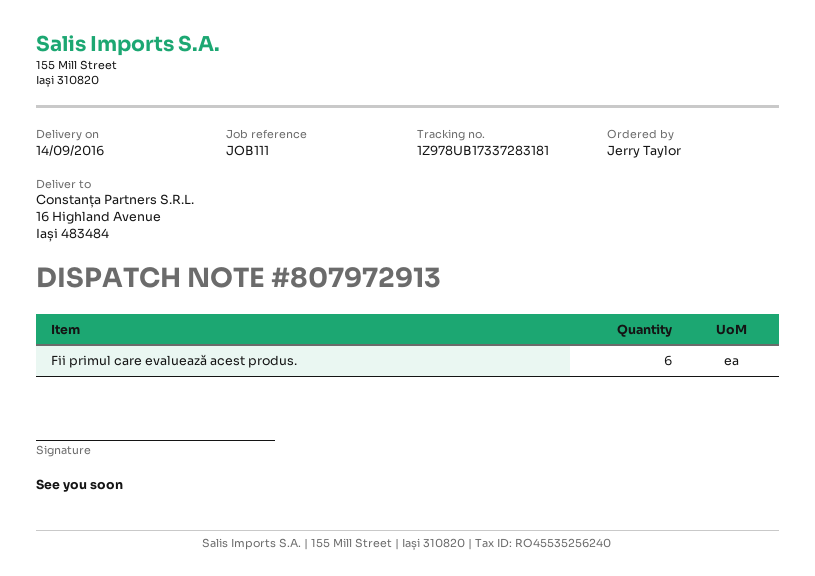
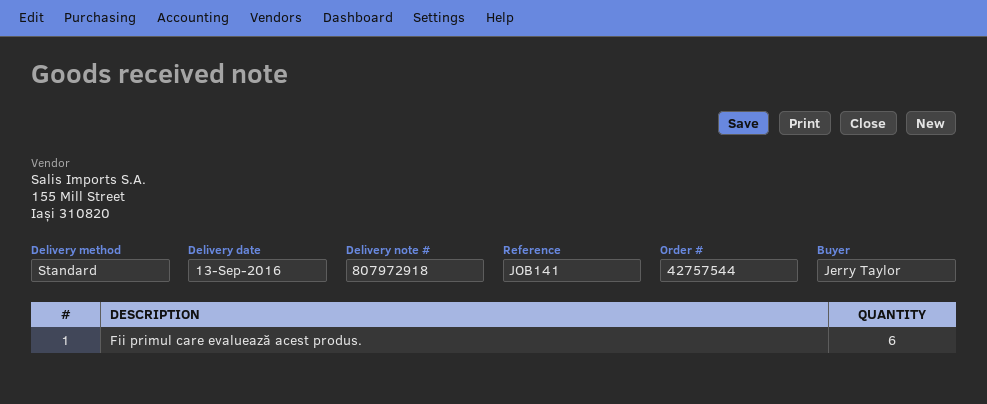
delivery note number: 807972913 -> 807972918
delivery date: 2016-09-14 -> 2016-09-13
reference: JOB111 -> JOB141

